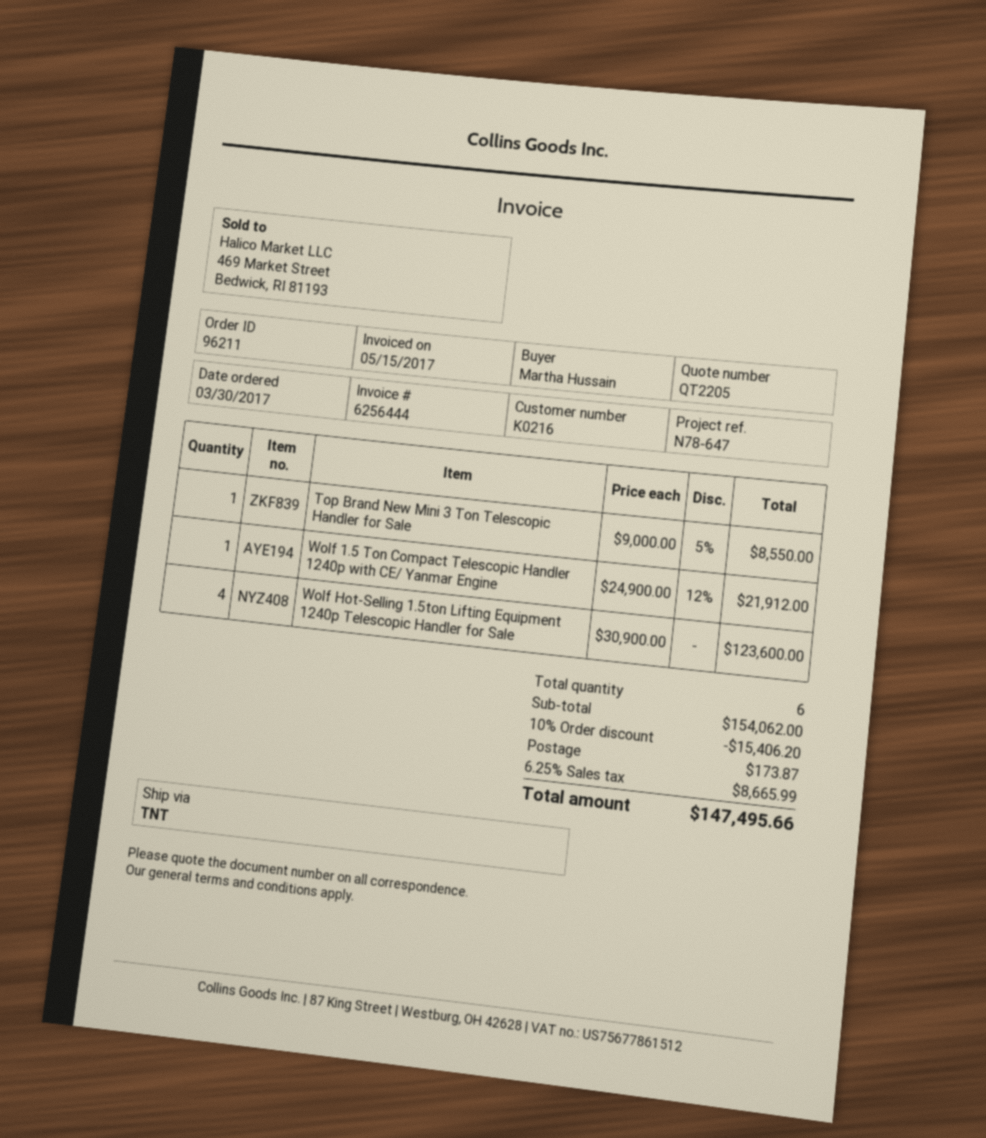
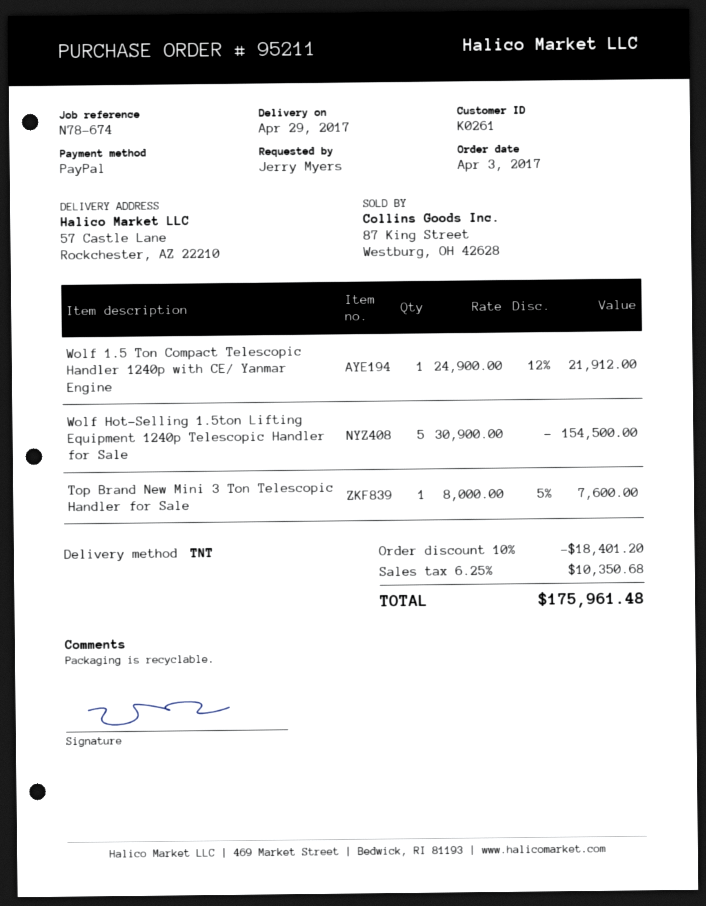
order number: 96211 -> 95211
order date: 2017-03-30 -> 2017-04-03
customer number: K0216 -> K0261
reference: N78-647 -> N78-674
ordered by: Martha Hussain -> Jerry Myers
Top Brand New Mini 3 Ton Telescopic Handler for Sale: 1 x 9000.00 - 5% = 8550.00 -> 1 x 8000.00 - 5% = 7600.00
Wolf Hot-Selling 1.5ton Lifting Equipment 1240p Telescopic Handler for Sale: 4 x 30900.00 = 123600.00 -> 5 x 30900.00 = 154500.00
discount: 10% = 15406.20 -> 10% = 18401.20
shipping: 173.87 -> none
tax: 6.25% = 8665.99 -> 6.25% = 10350.68
total: 147495.66 -> 175961.48

